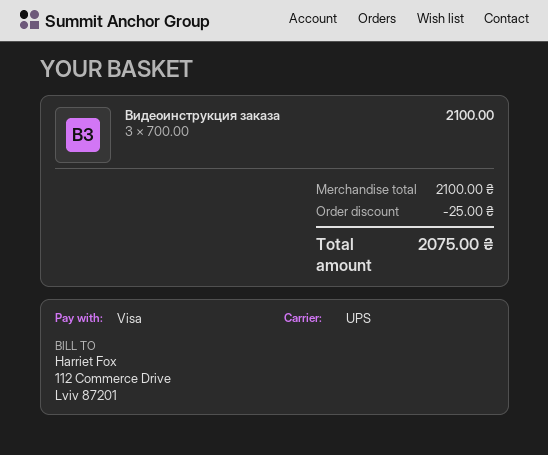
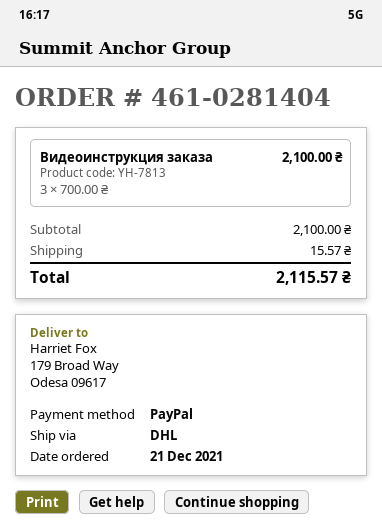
payment method: Visa -> PayPal
shipping method: UPS -> DHL
discount: 25.00 -> none
shipping: none -> 15.57
total: 2075.00 -> 2115.57

